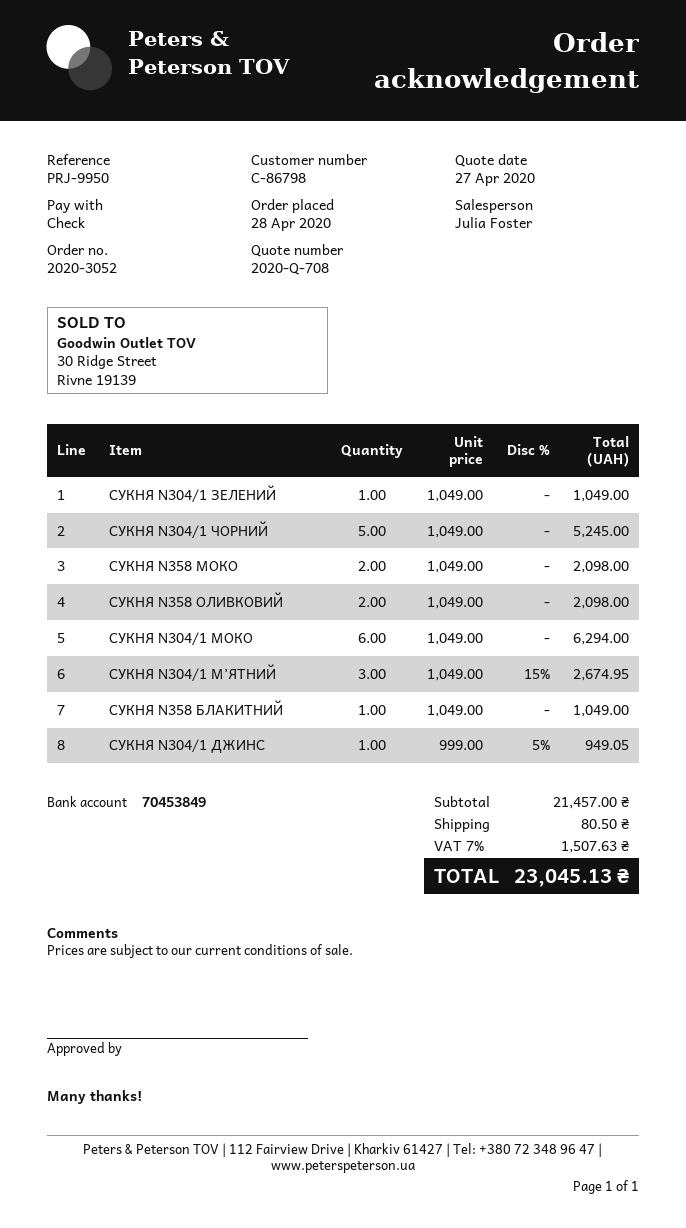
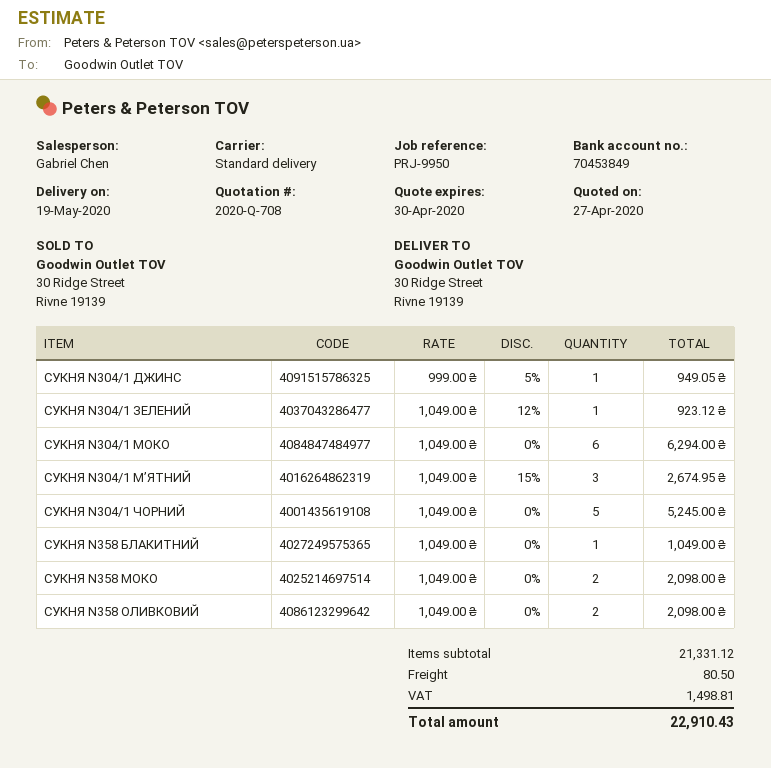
sales rep: Julia Foster -> Gabriel Chen
СУКНЯ N304/1 ЗЕЛЕНИЙ: 1 x 1049.00 = 1049.00 -> 1 x 1049.00 - 12% = 923.12
subtotal: 21457.00 -> 21331.12
tax: 1507.63 -> 1498.81
total: 23045.13 -> 22910.43

